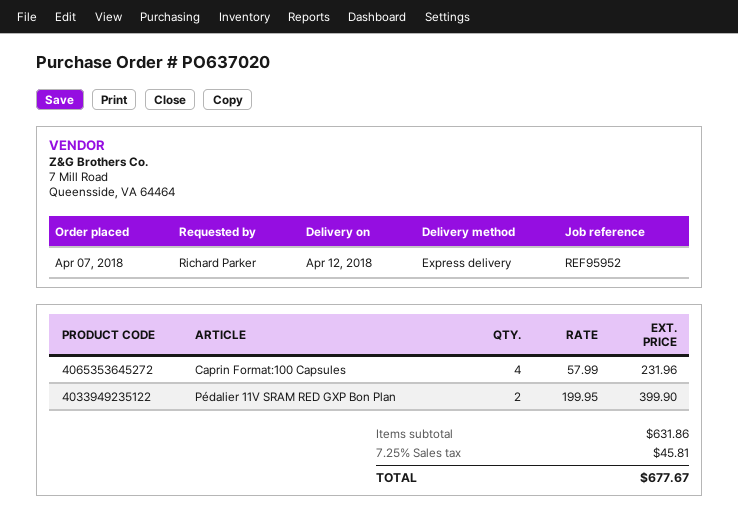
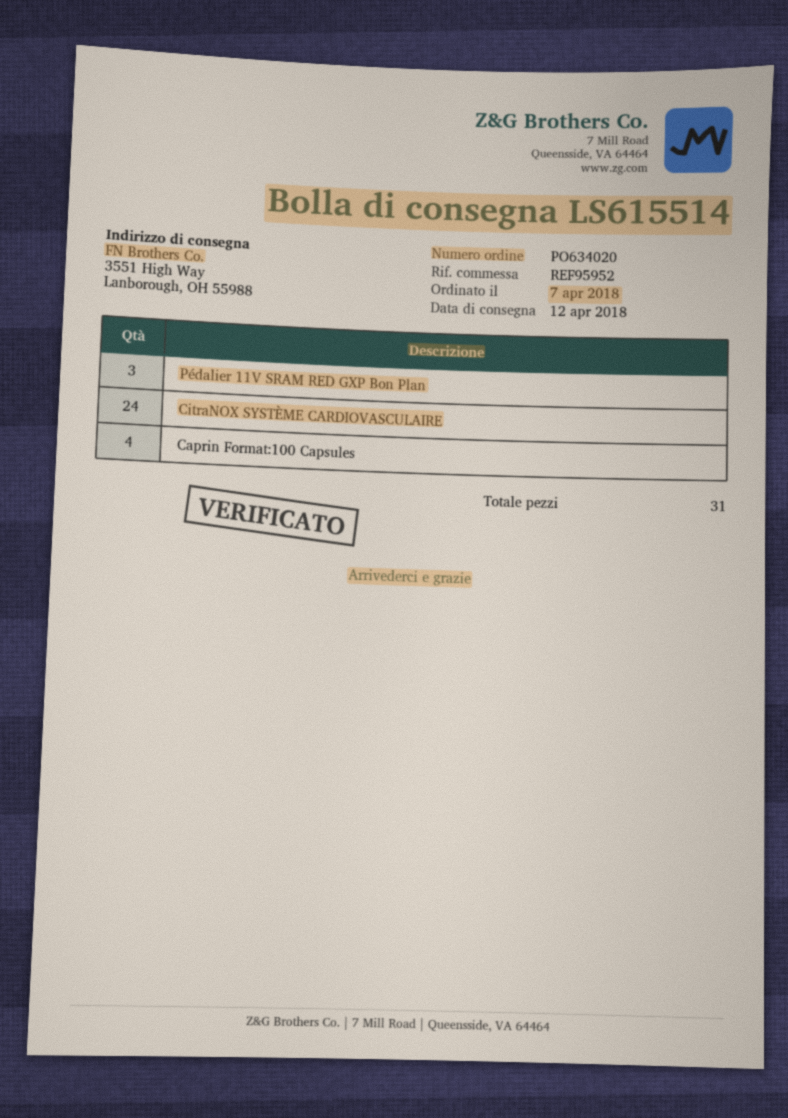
order number: PO637020 -> PO634020
Pédalier 11V SRAM RED GXP Bon Plan: 2 -> 3
CitraNOX SYSTÈME CARDIOVASCULAIRE: none -> 24

